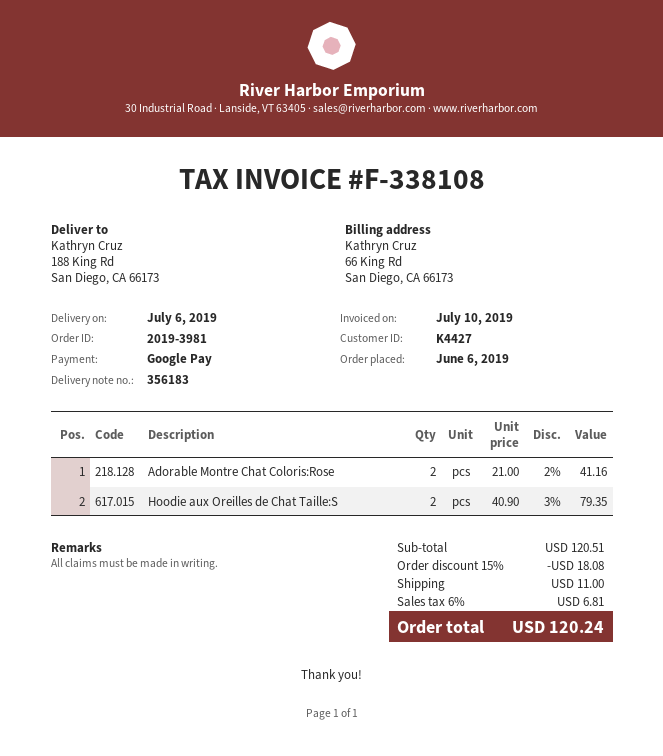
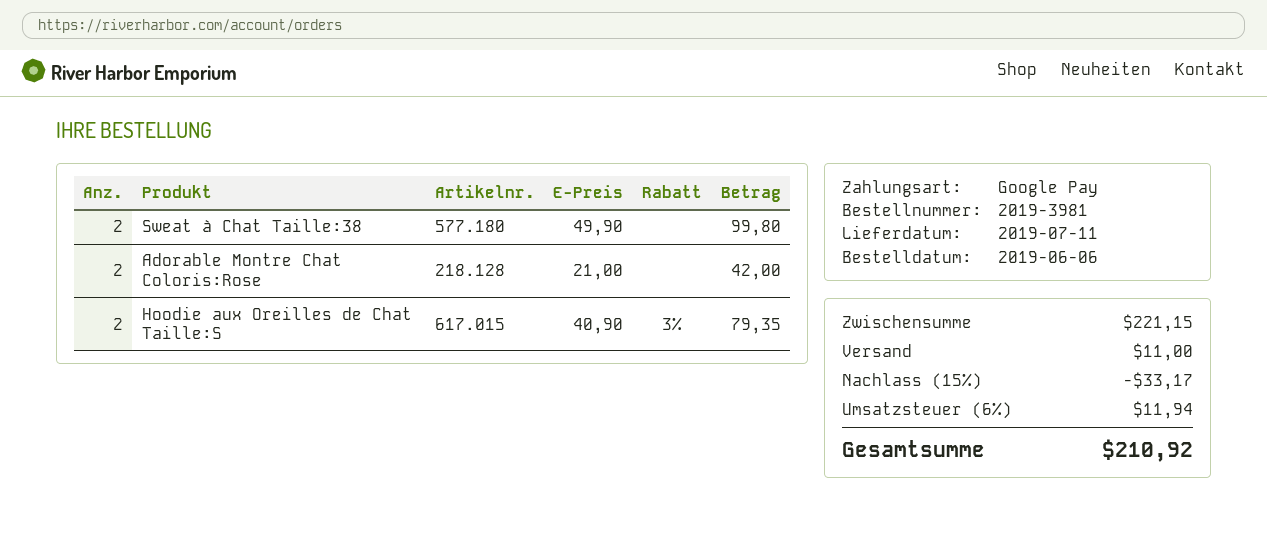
delivery date: 2019-07-06 -> 2019-07-11
Adorable Montre Chat Coloris:Rose: 2 x 21.00 - 2% = 41.16 -> 2 x 21.00 = 42.00
Sweat à Chat Taille:38: none -> 2 x 49.90 = 99.80
subtotal: 120.51 -> 221.15
discount: 15% = 18.08 -> 15% = 33.17
tax: 6% = 6.81 -> 6% = 11.94
total: 120.24 -> 210.92

